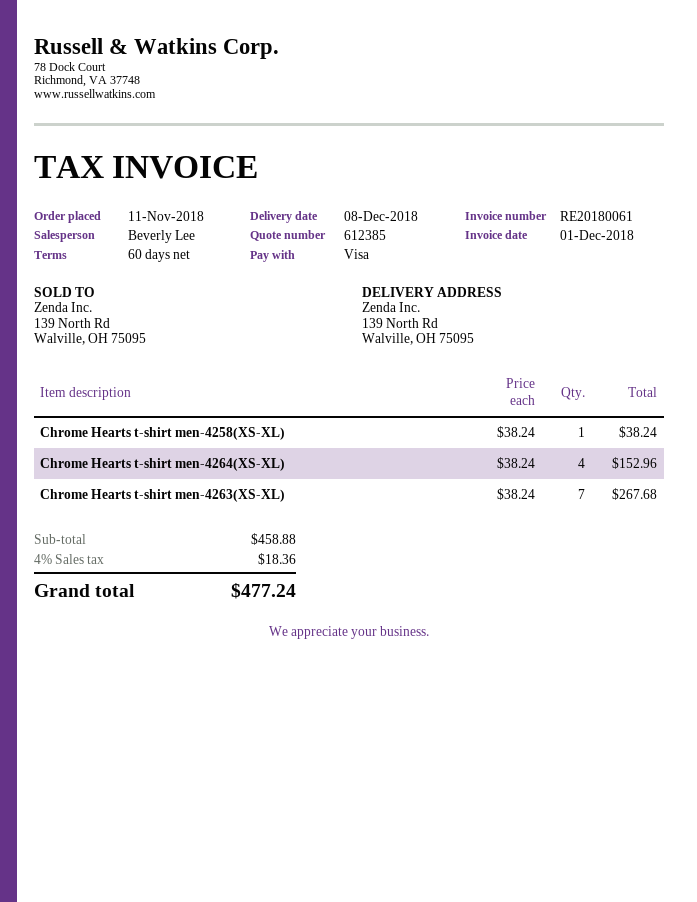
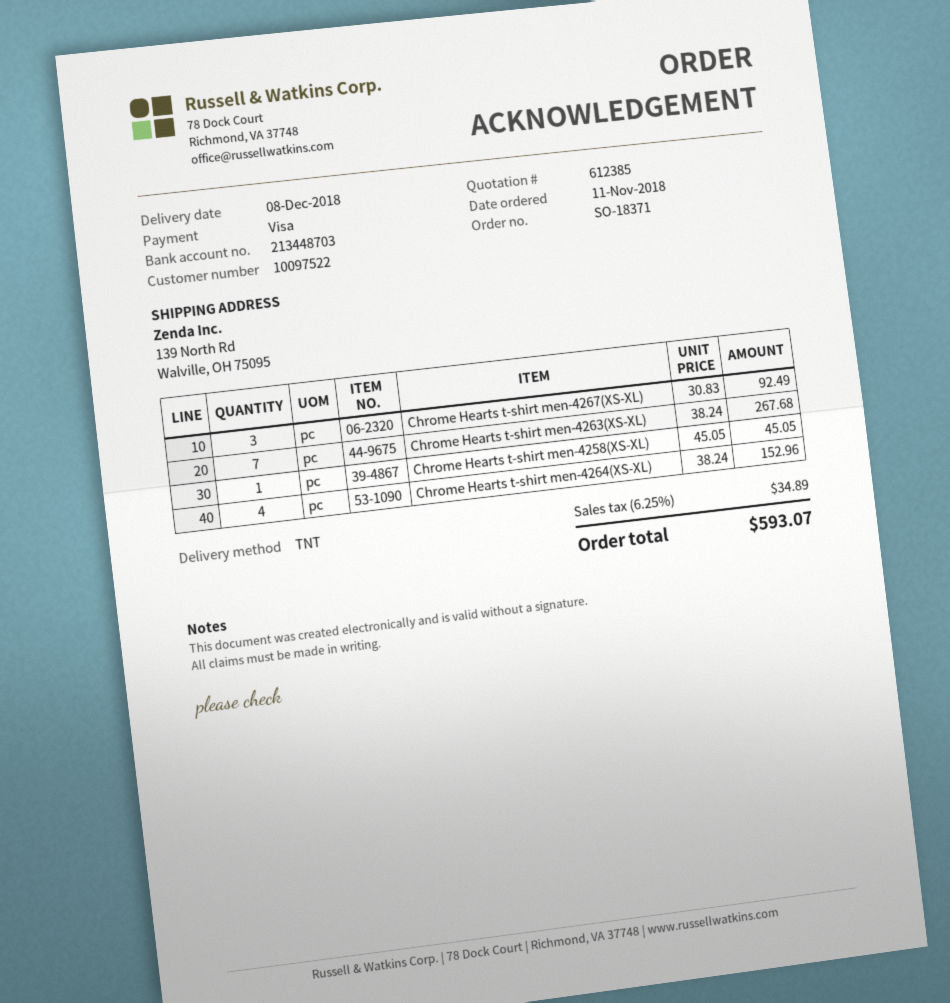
Chrome Hearts t-shirt men-4258(XS-XL): 1 x 38.24 = 38.24 -> 1 x 45.05 = 45.05
Chrome Hearts t-shirt men-4267(XS-XL): none -> 3 x 30.83 = 92.49
tax: 4% = 18.36 -> 6.25% = 34.89
total: 477.24 -> 593.07

